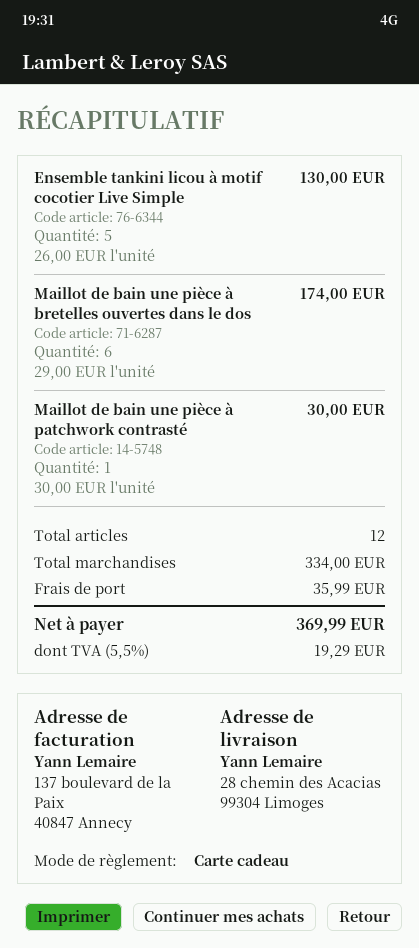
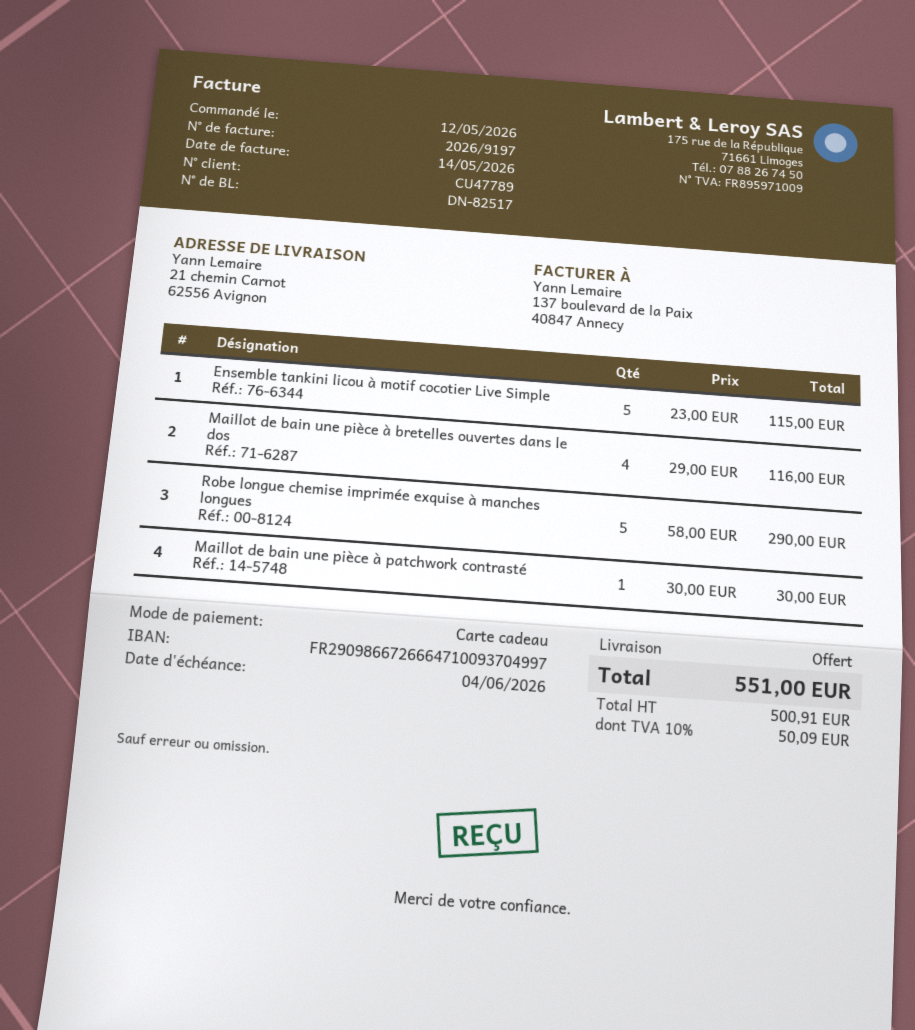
ship to: 28 chemin des Acacias, 99304 Limoges -> 21 chemin Carnot, 62556 Avignon
Ensemble tankini licou à motif cocotier Live Simple: 5 x 26.00 = 130.00 -> 5 x 23.00 = 115.00
Maillot de bain une pièce à bretelles ouvertes dans le dos: 6 x 29.00 = 174.00 -> 4 x 29.00 = 116.00
Robe longue chemise imprimée exquise à manches longues: none -> 5 x 58.00 = 290.00
shipping: 35.99 -> 0.00
tax: 5.5% = 19.29 -> 10% = 50.09
total: 369.99 -> 551.00

